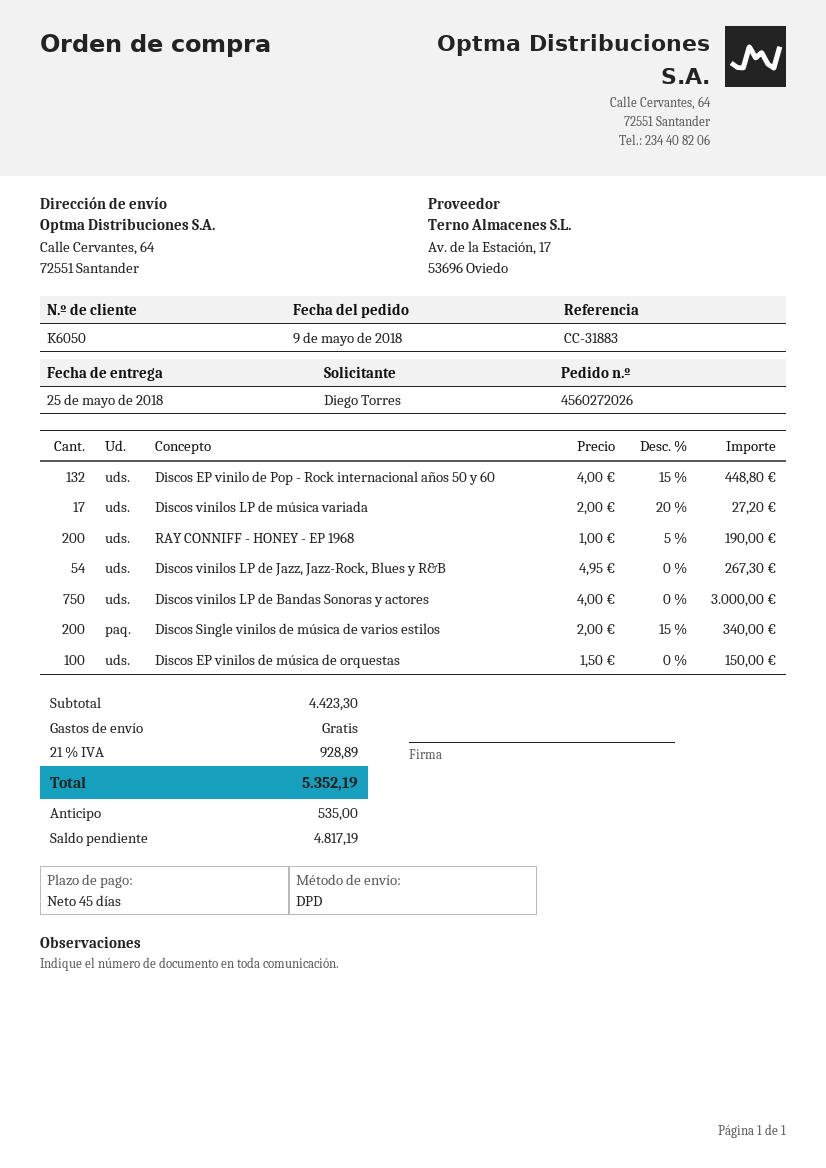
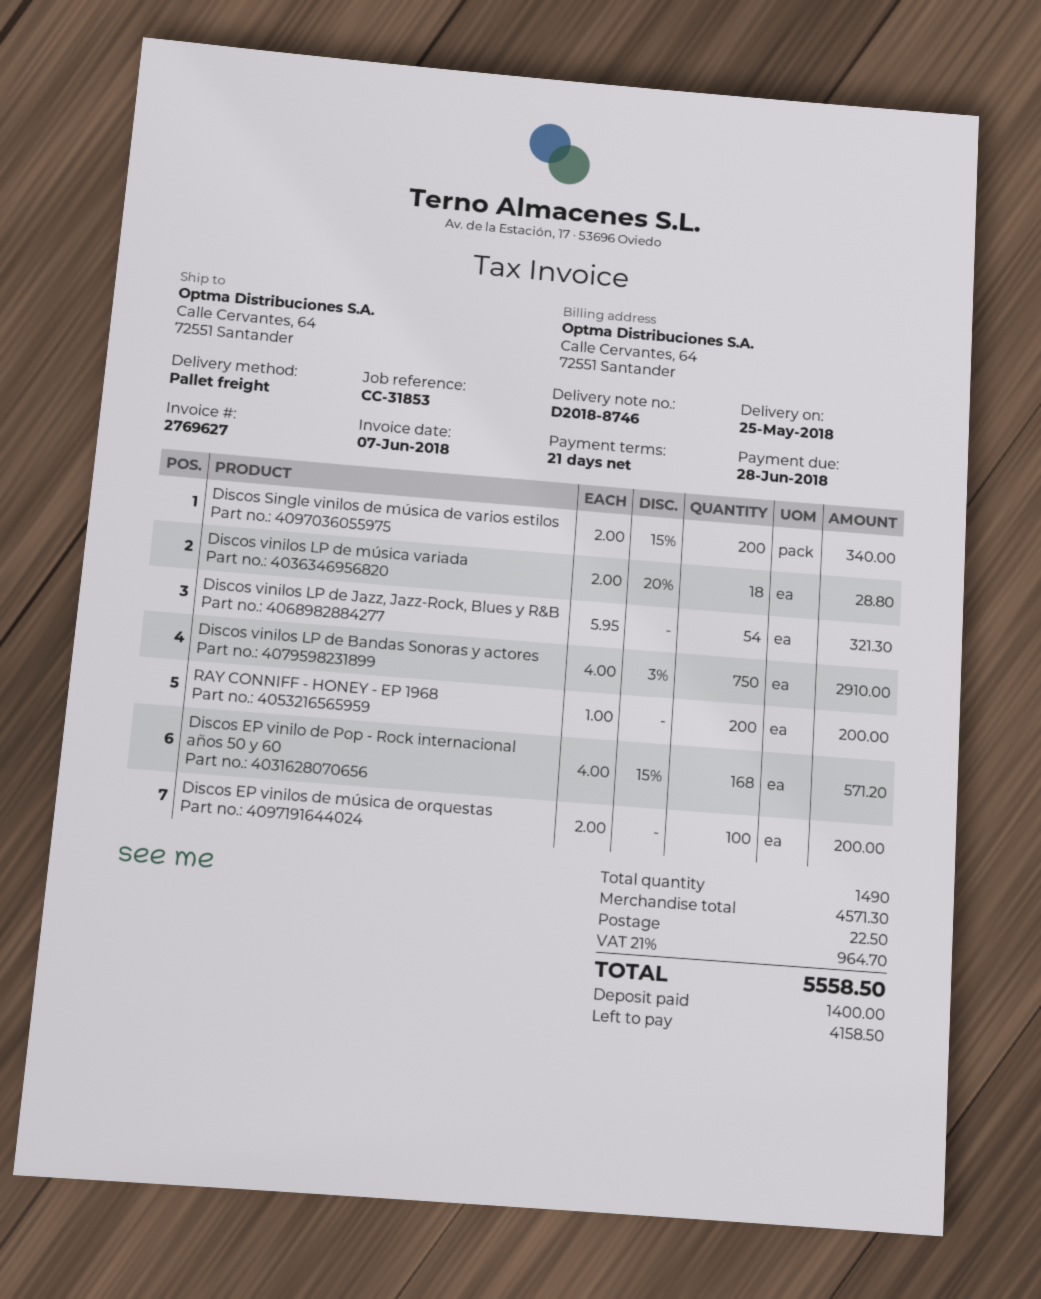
payment terms: 45 days -> 21 days
reference: CC-31883 -> CC-31853
shipping method: DPD -> pallet freight
Discos EP vinilo de Pop - Rock internacional años 50 y 60: 132 x 4.00 - 15% = 448.80 -> 168 x 4.00 - 15% = 571.20
Discos vinilos LP de música variada: 17 x 2.00 - 20% = 27.20 -> 18 x 2.00 - 20% = 28.80
RAY CONNIFF - HONEY - EP 1968: 200 x 1.00 - 5% = 190.00 -> 200 x 1.00 = 200.00
Discos vinilos LP de Jazz, Jazz-Rock, Blues y R&B: 54 x 4.95 = 267.30 -> 54 x 5.95 = 321.30
Discos vinilos LP de Bandas Sonoras y actores: 750 x 4.00 = 3000.00 -> 750 x 4.00 - 3% = 2910.00
Discos EP vinilos de música de orquestas: 100 x 1.50 = 150.00 -> 100 x 2.00 = 200.00
subtotal: 4423.30 -> 4571.30
shipping: 0.00 -> 22.50
tax: 21% = 928.89 -> 21% = 964.70
total: 5352.19 -> 5558.50
deposit: 535.00 -> 1400.00
balance: 4817.19 -> 4158.50

